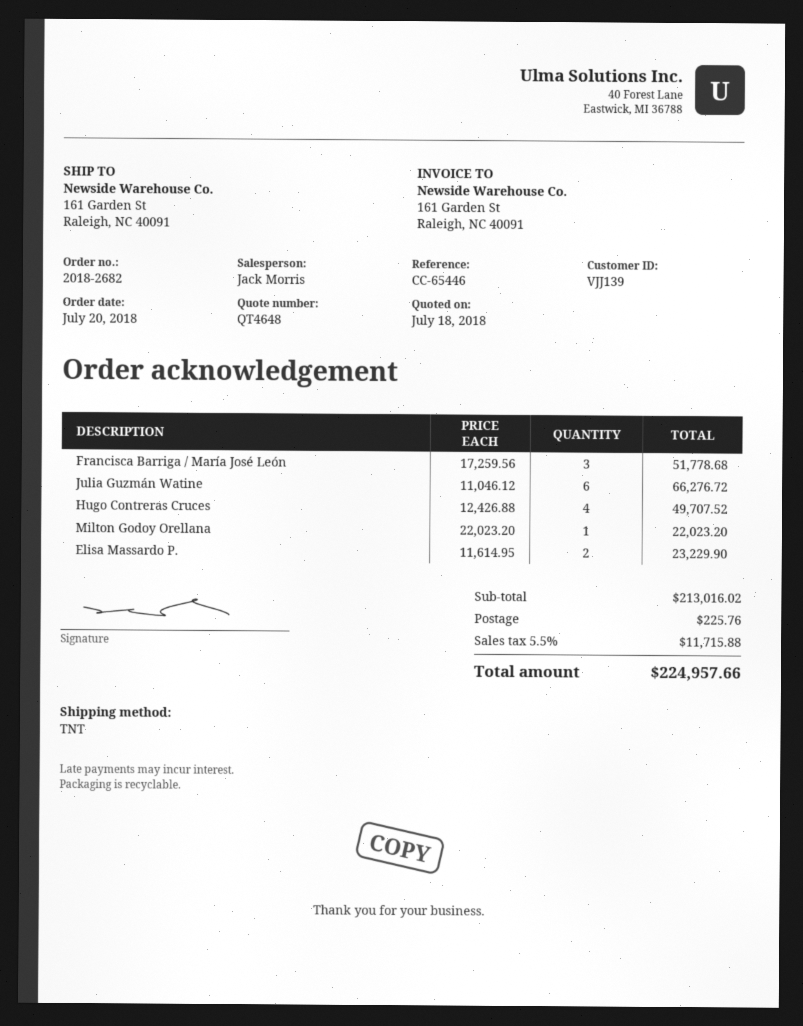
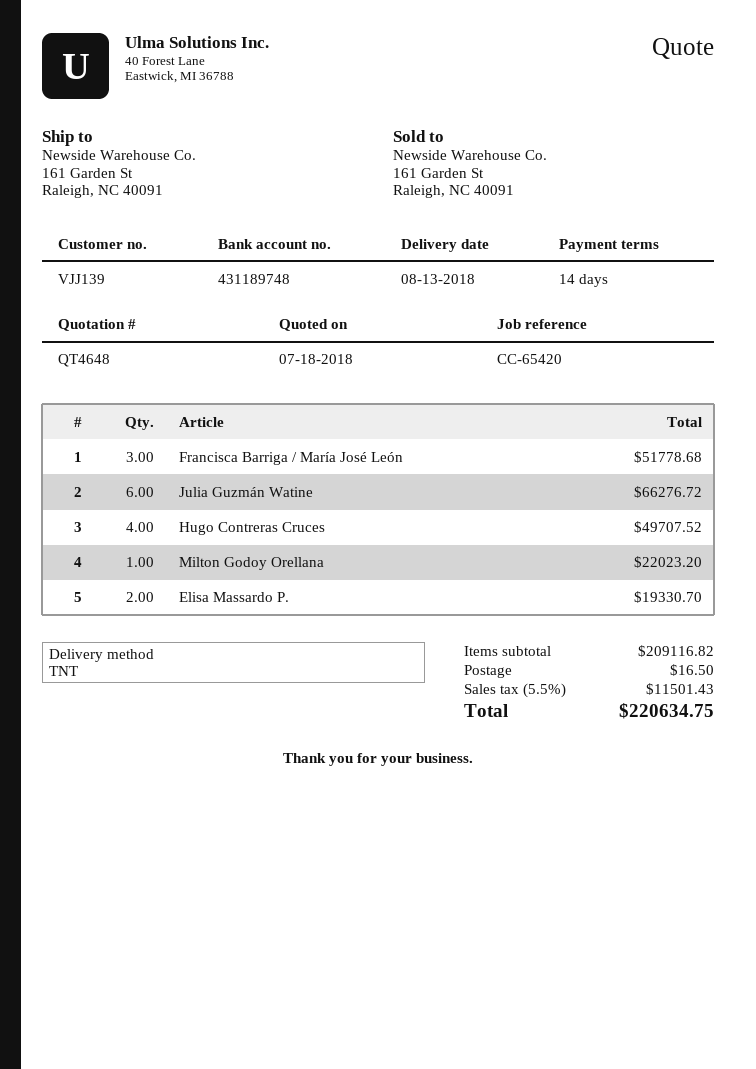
reference: CC-65446 -> CC-65420
Elisa Massardo P.: 2 for 23229.90 -> 2 for 19330.70
subtotal: 213016.02 -> 209116.82
shipping: 225.76 -> 16.50
tax: 5.5% = 11715.88 -> 5.5% = 11501.43
total: 224957.66 -> 220634.75

